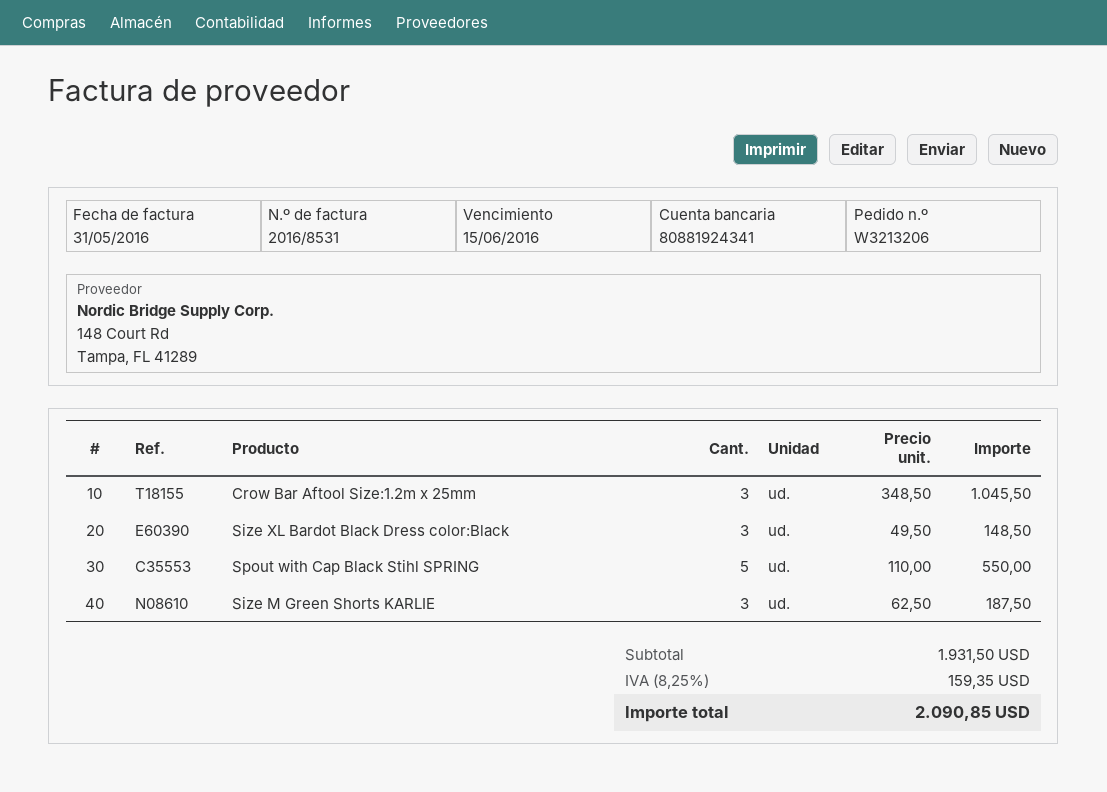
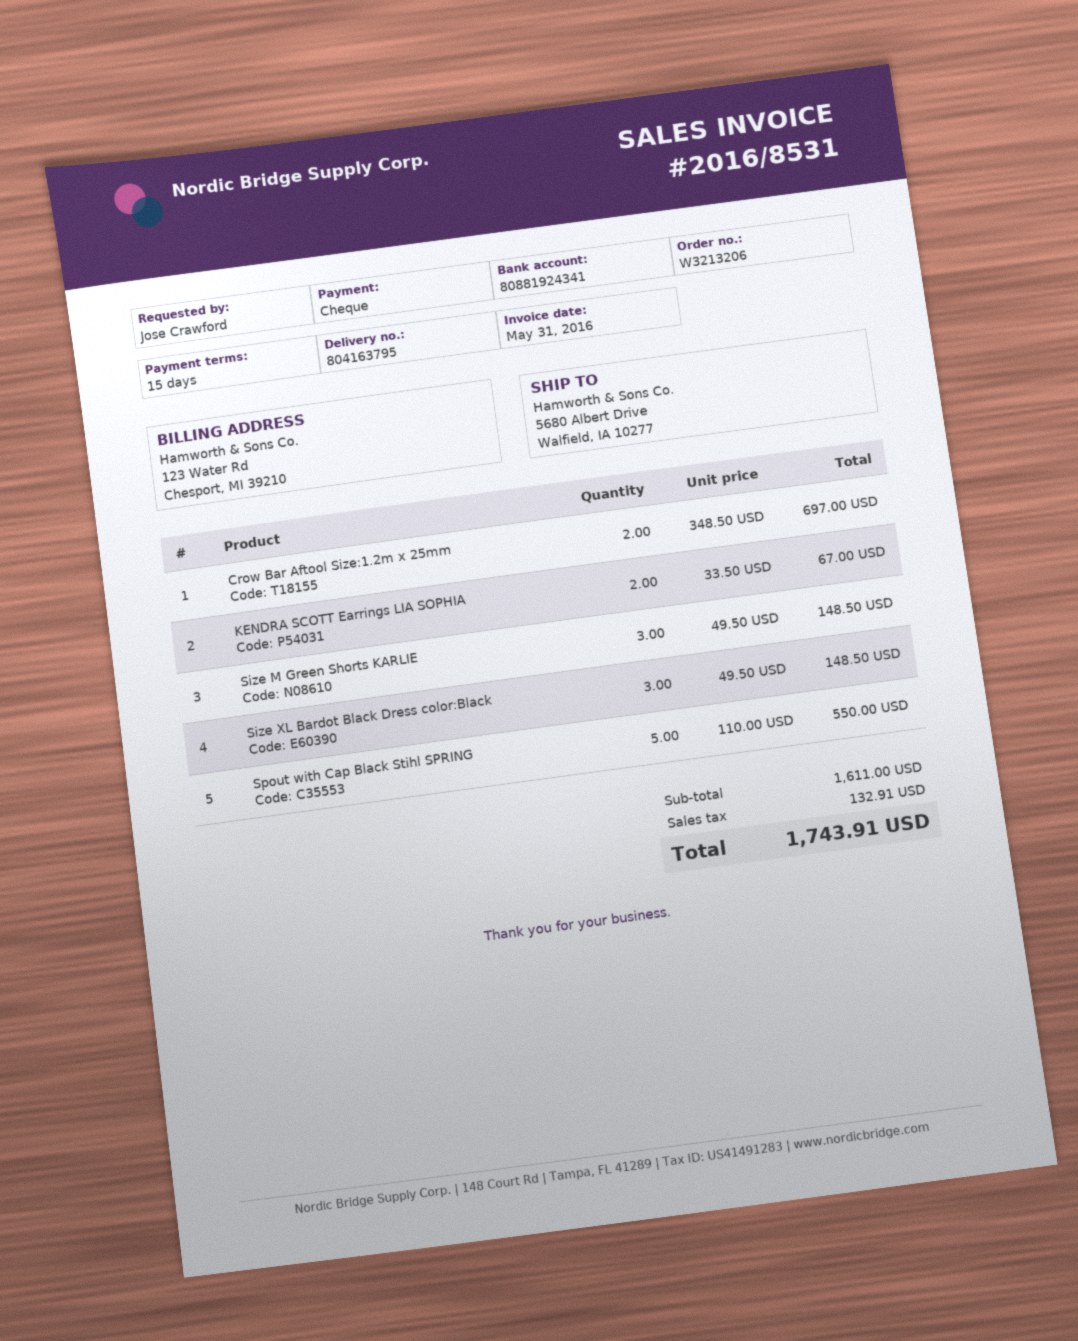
Crow Bar Aftool Size:1.2m x 25mm: 3 x 348.50 = 1045.50 -> 2 x 348.50 = 697.00
Size M Green Shorts KARLIE: 3 x 62.50 = 187.50 -> 3 x 49.50 = 148.50
KENDRA SCOTT Earrings LIA SOPHIA: none -> 2 x 33.50 = 67.00
subtotal: 1931.50 -> 1611.00
tax: 159.35 -> 132.91
total: 2090.85 -> 1743.91

